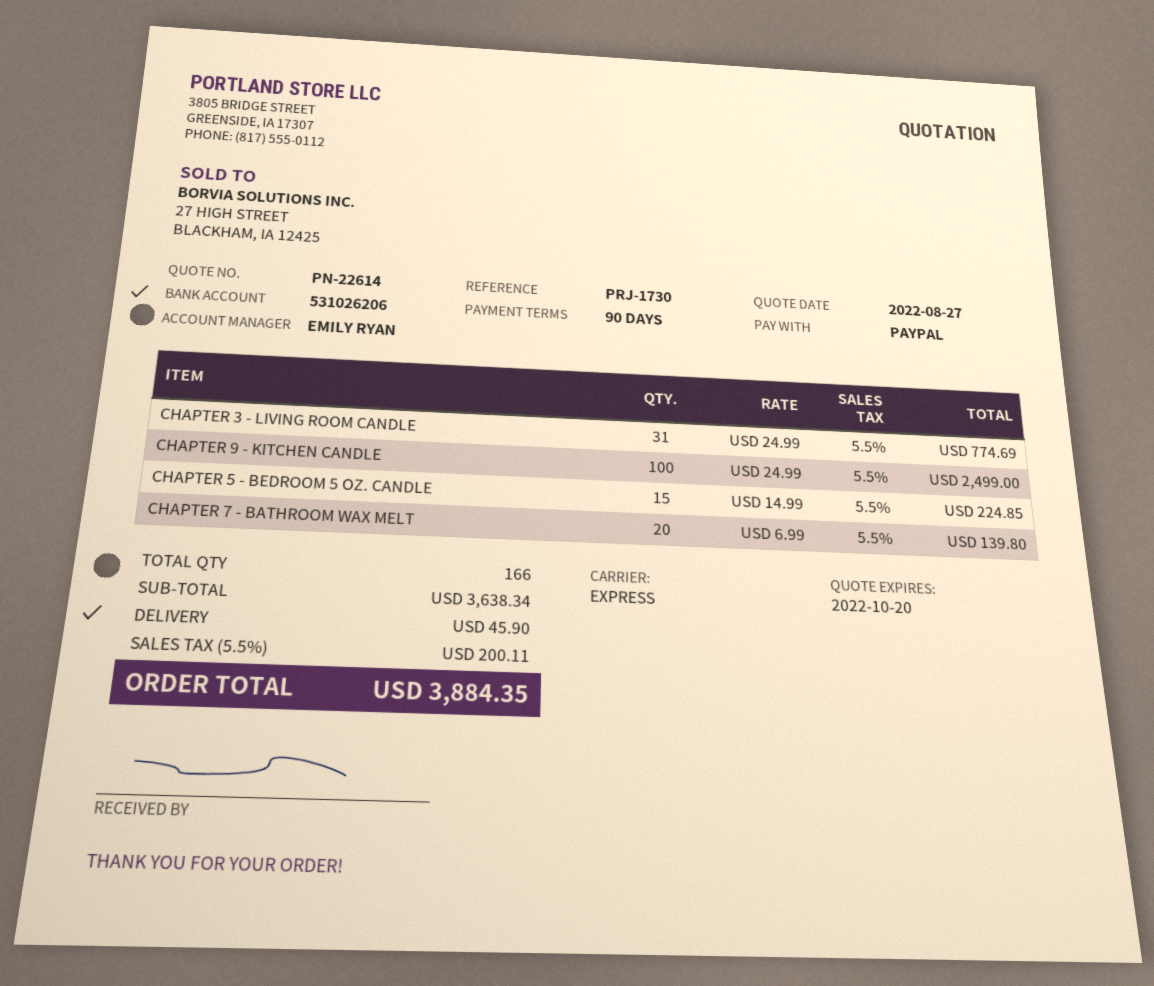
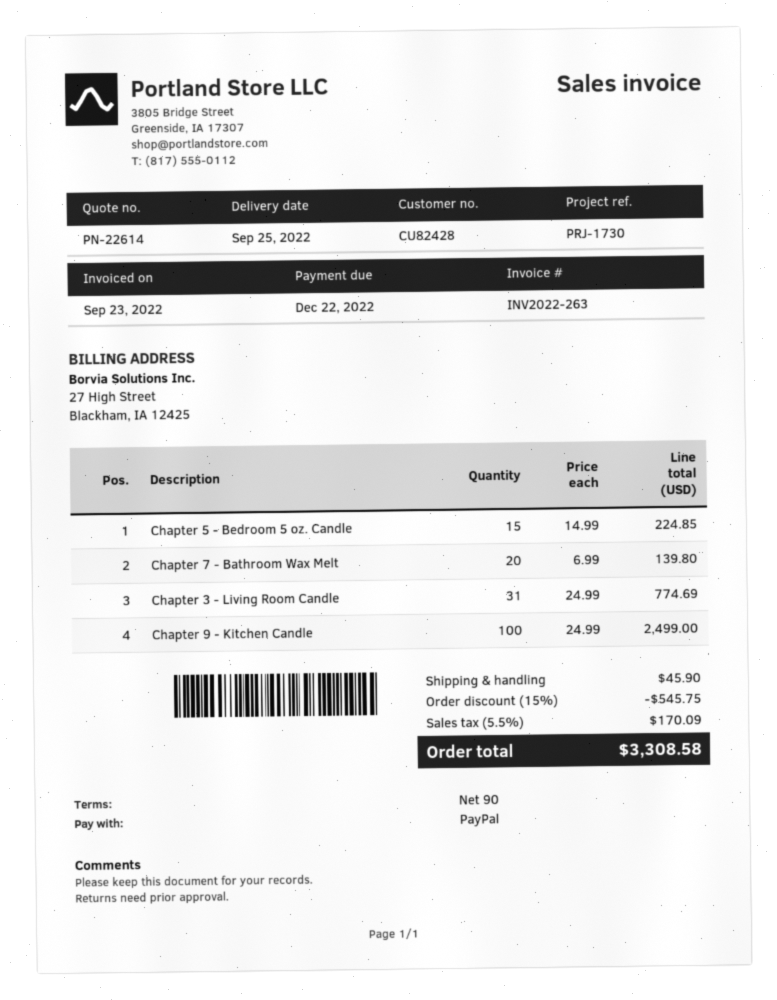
discount: none -> 15% = 545.75
tax: 5.5% = 200.11 -> 5.5% = 170.09
total: 3884.35 -> 3308.58

